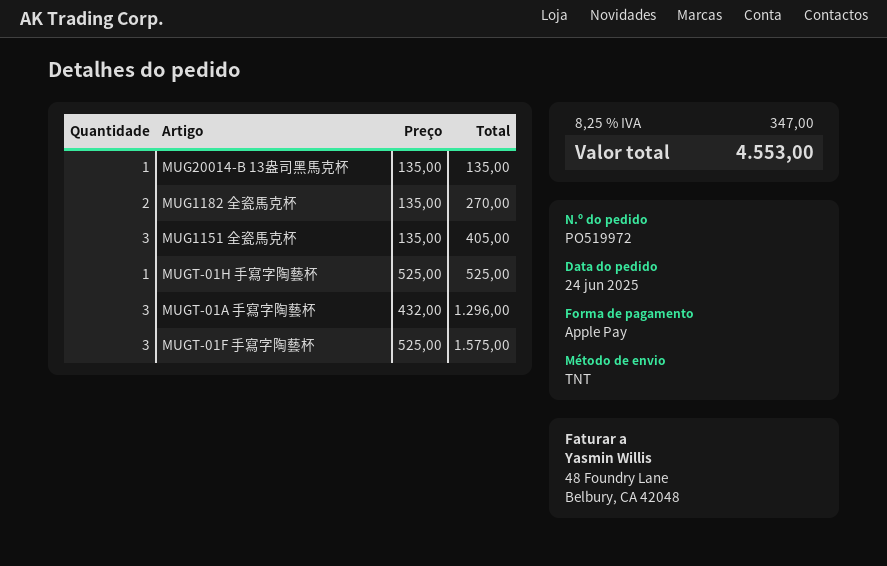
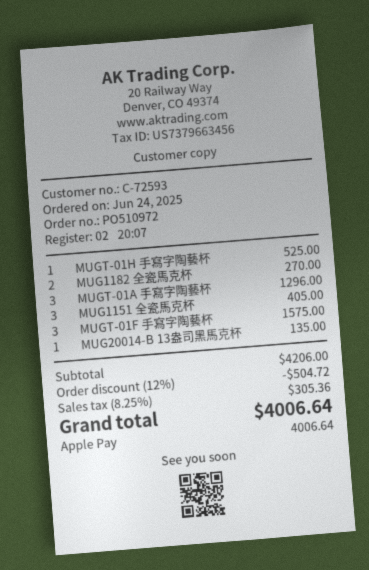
order number: PO519972 -> PO510972
discount: none -> 12% = 504.72
tax: 8.25% = 347.00 -> 8.25% = 305.36
total: 4553.00 -> 4006.64

